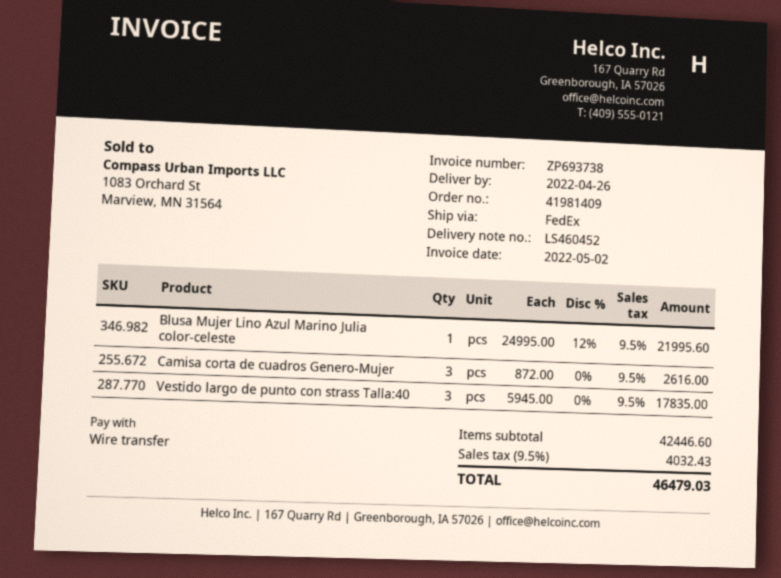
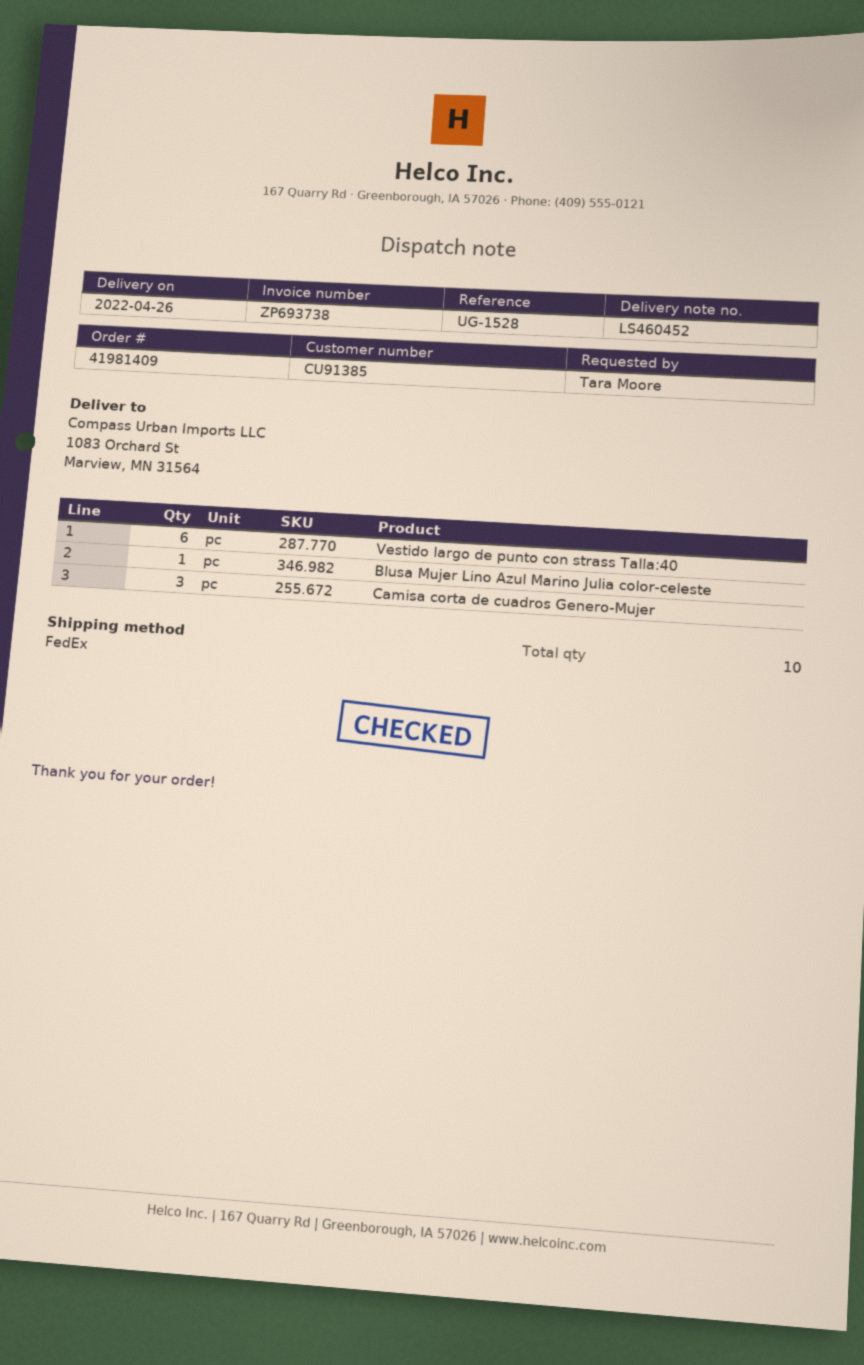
Vestido largo de punto con strass Talla:40: 3 -> 6

